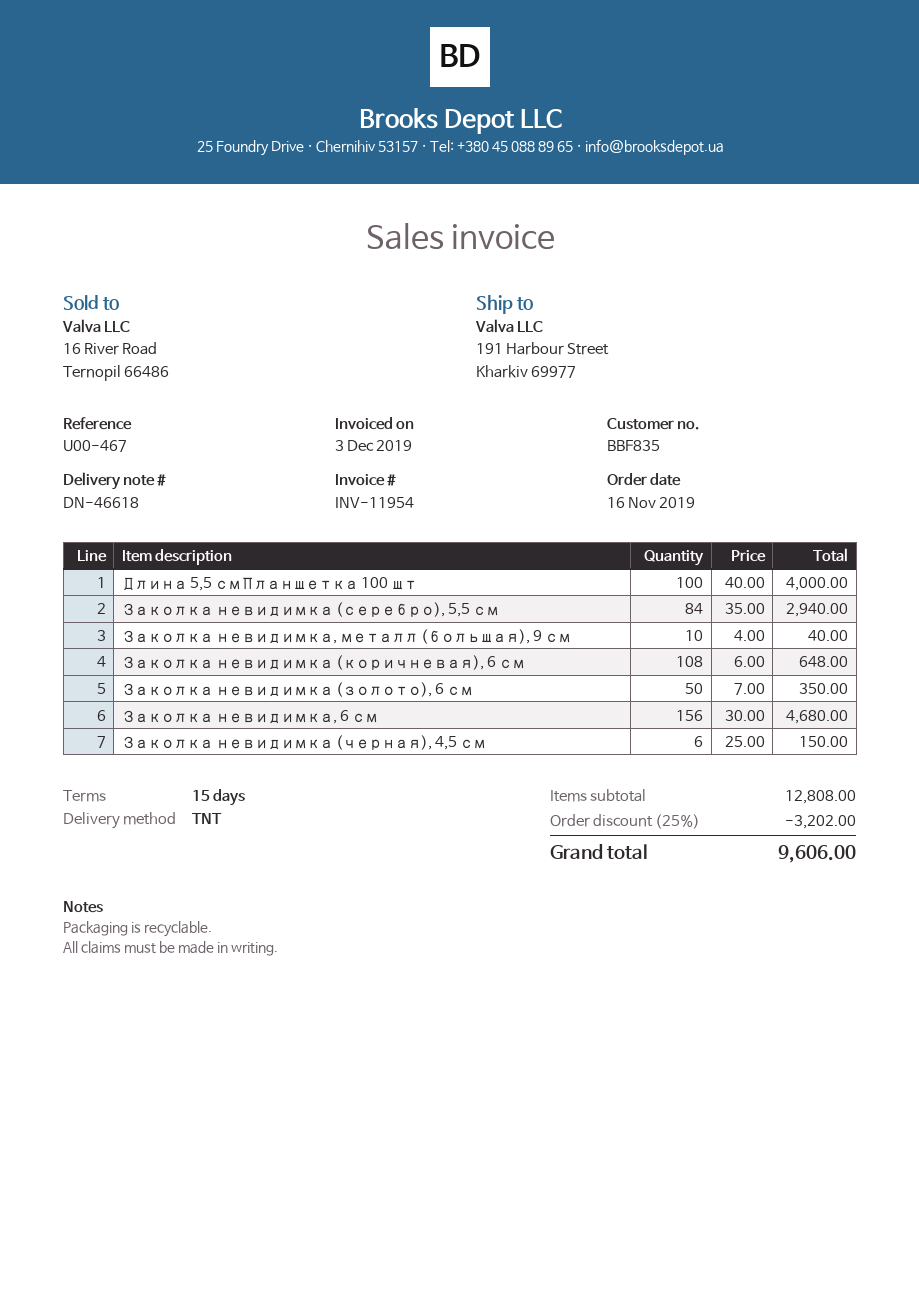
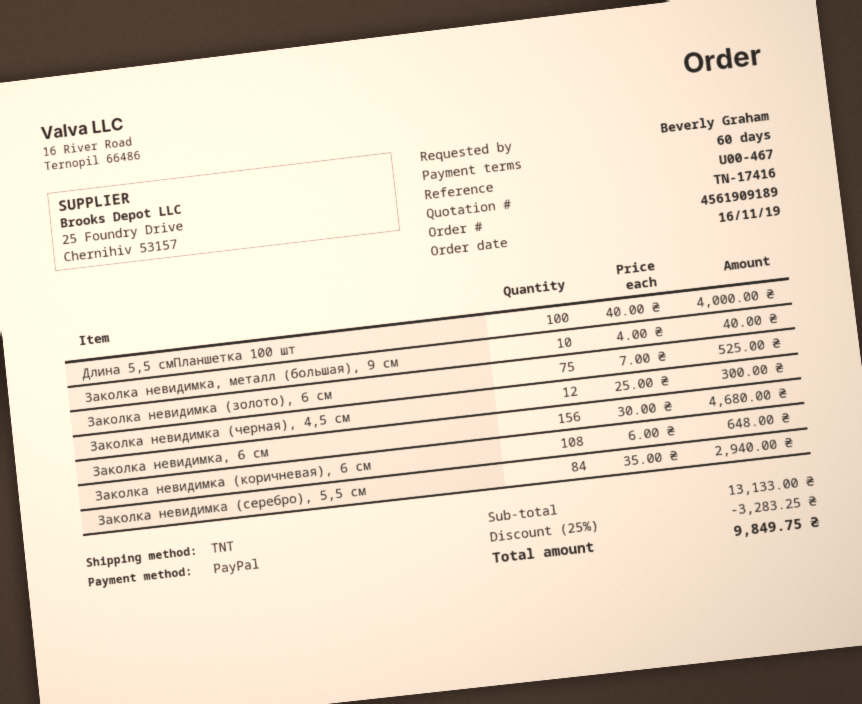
payment terms: 15 days -> 60 days
Заколка невидимка (золото), 6 см: 50 x 7.00 = 350.00 -> 75 x 7.00 = 525.00
Заколка невидимка (черная), 4,5 см: 6 x 25.00 = 150.00 -> 12 x 25.00 = 300.00
subtotal: 12808.00 -> 13133.00
discount: 25% = 3202.00 -> 25% = 3283.25
total: 9606.00 -> 9849.75

